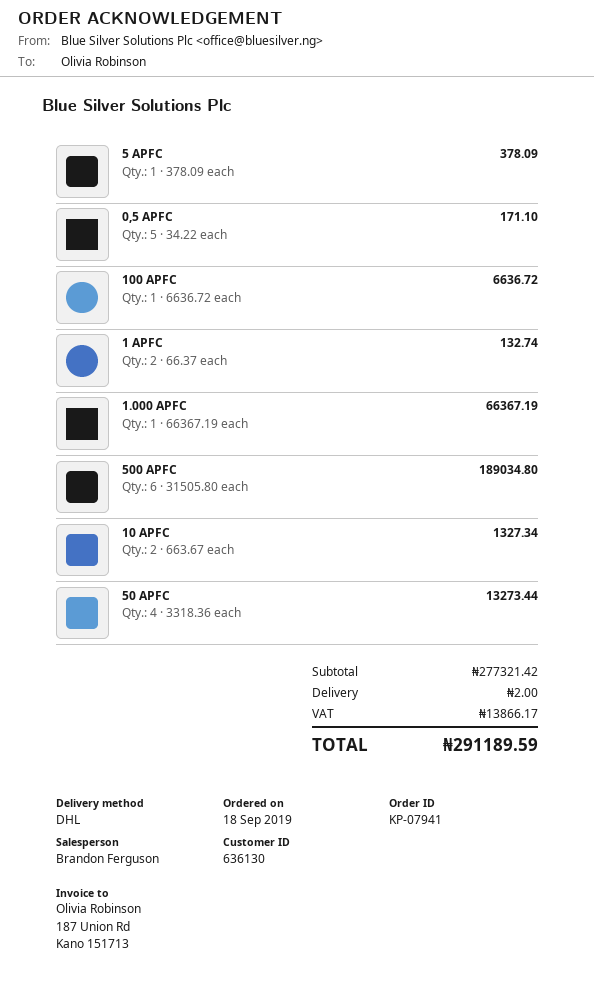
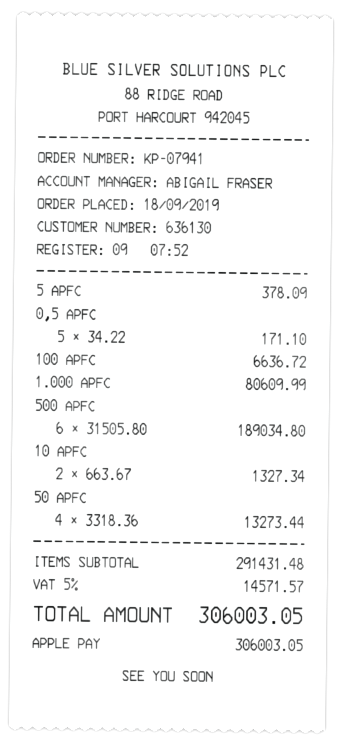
sales rep: Brandon Ferguson -> ABIGAIL FRASER
1 APFC: 2 x 66.37 = 132.74 -> none
1.000 APFC: 1 x 66367.19 = 66367.19 -> 1 x 80609.99 = 80609.99
subtotal: 277321.42 -> 291431.48
shipping: 2.00 -> none
tax: 13866.17 -> 14571.57
total: 291189.59 -> 306003.05

